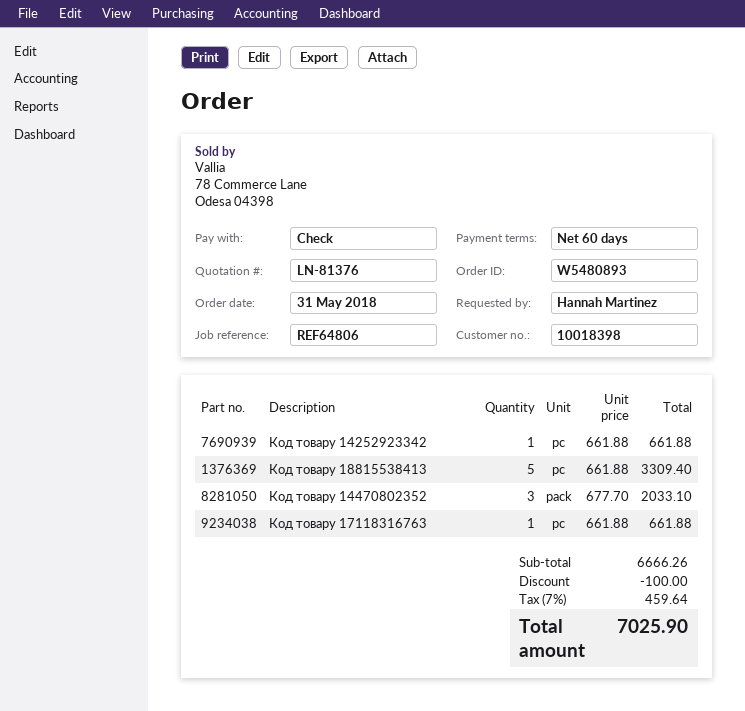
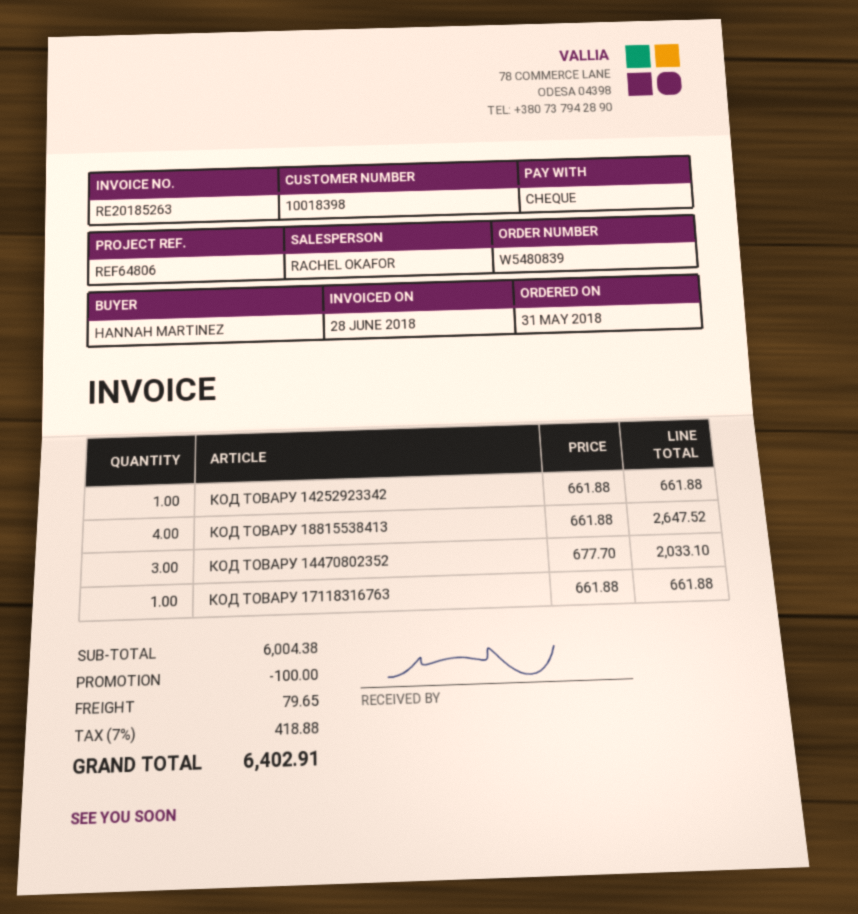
order number: W5480893 -> W5480839
Код товару 18815538413: 5 x 661.88 = 3309.40 -> 4 x 661.88 = 2647.52
subtotal: 6666.26 -> 6004.38
shipping: none -> 79.65
tax: 7% = 459.64 -> 7% = 418.88
total: 7025.90 -> 6402.91

